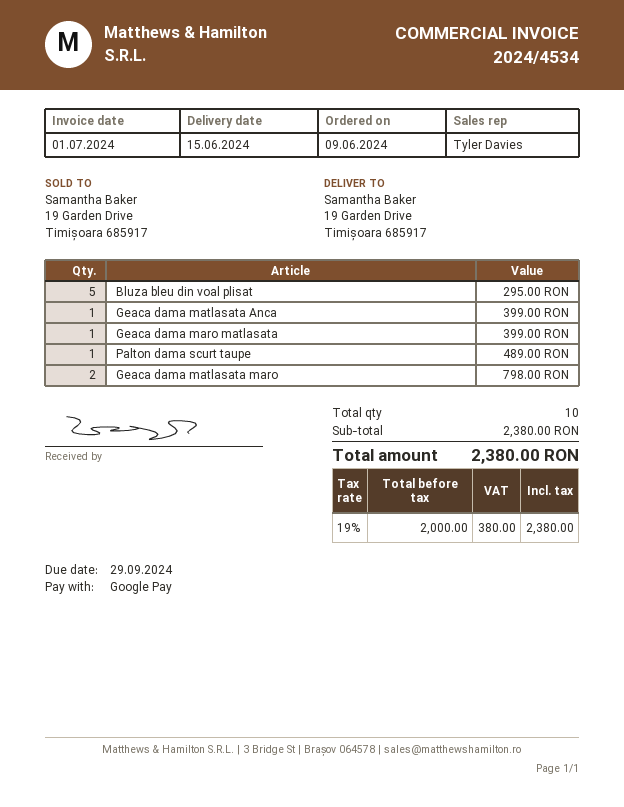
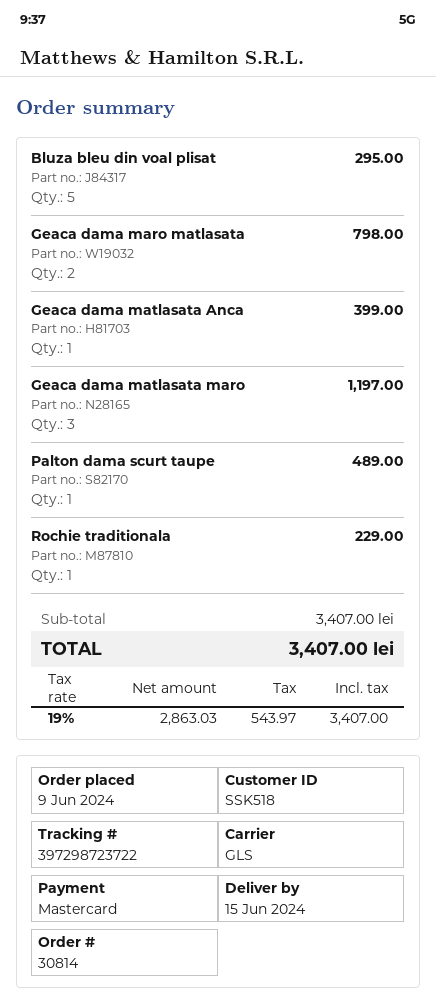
payment method: Google Pay -> Mastercard
Geaca dama maro matlasata: 1 for 399.00 -> 2 for 798.00
Geaca dama matlasata maro: 2 for 798.00 -> 3 for 1197.00
Rochie traditionala: none -> 1 for 229.00
subtotal: 2380.00 -> 3407.00
net: 2000.00 -> 2863.03
tax: 19% = 380.00 -> 19% = 543.97
total: 2380.00 -> 3407.00

